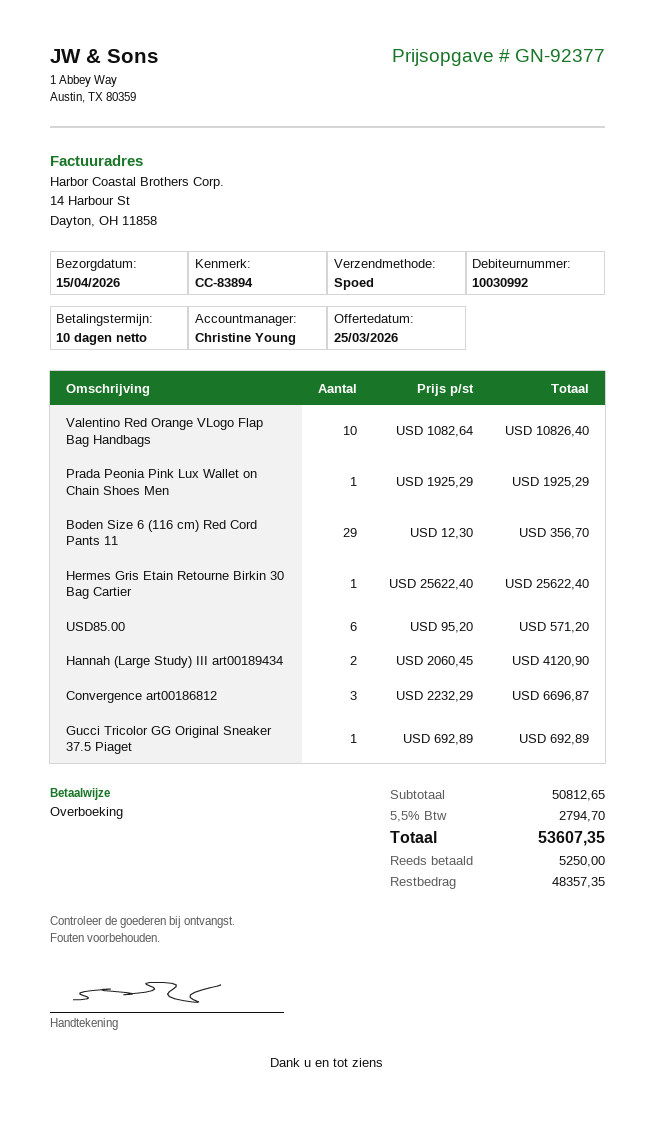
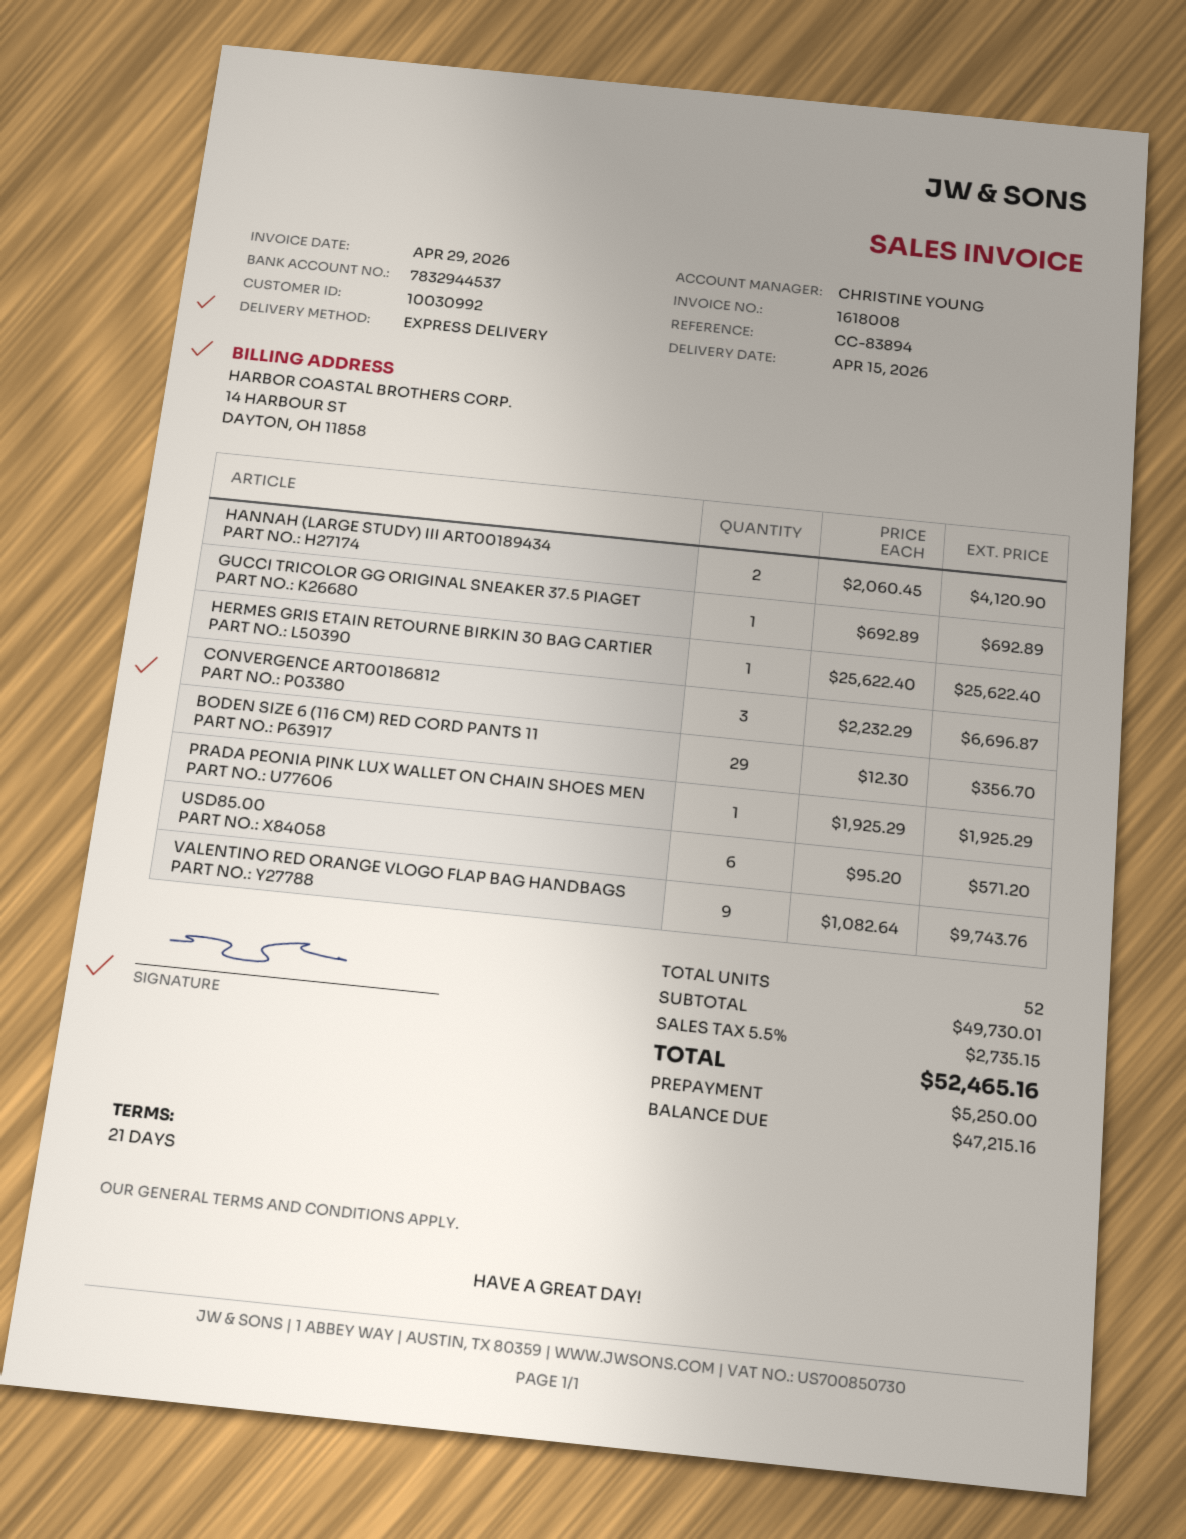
payment terms: 10 days -> 21 days
Valentino Red Orange VLogo Flap Bag Handbags: 10 x 1082.64 = 10826.40 -> 9 x 1082.64 = 9743.76
subtotal: 50812.65 -> 49730.01
tax: 5.5% = 2794.70 -> 5.5% = 2735.15
total: 53607.35 -> 52465.16
balance: 48357.35 -> 47215.16

